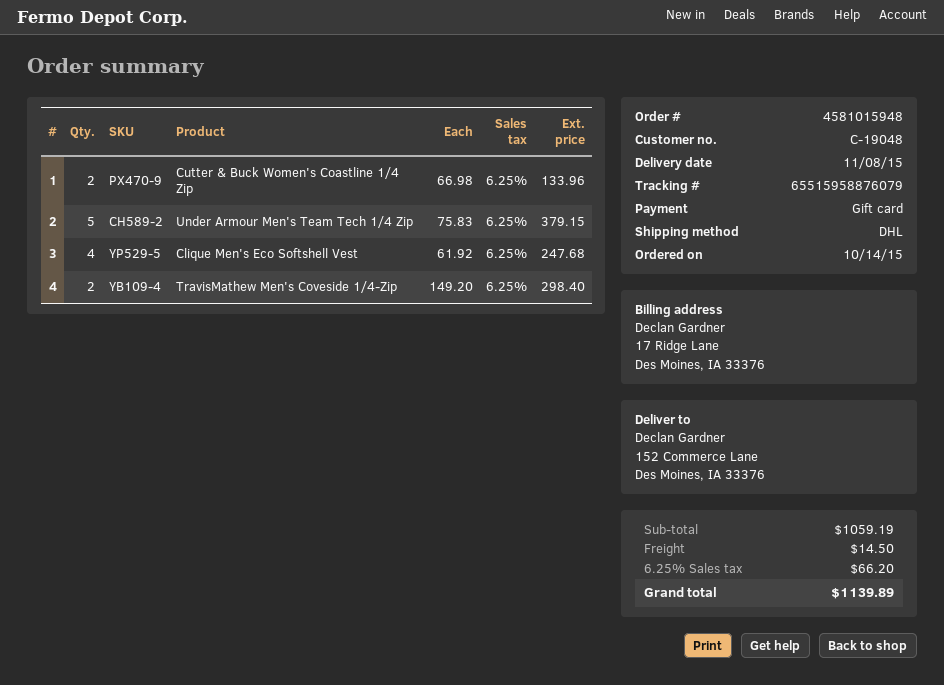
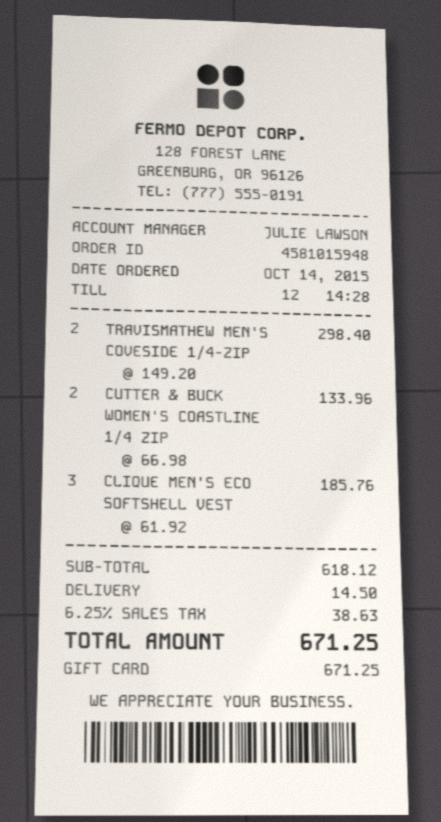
Under Armour Men's Team Tech 1/4 Zip: 5 x 75.83 = 379.15 -> none
Clique Men's Eco Softshell Vest: 4 x 61.92 = 247.68 -> 3 x 61.92 = 185.76
subtotal: 1059.19 -> 618.12
tax: 6.25% = 66.20 -> 6.25% = 38.63
total: 1139.89 -> 671.25

